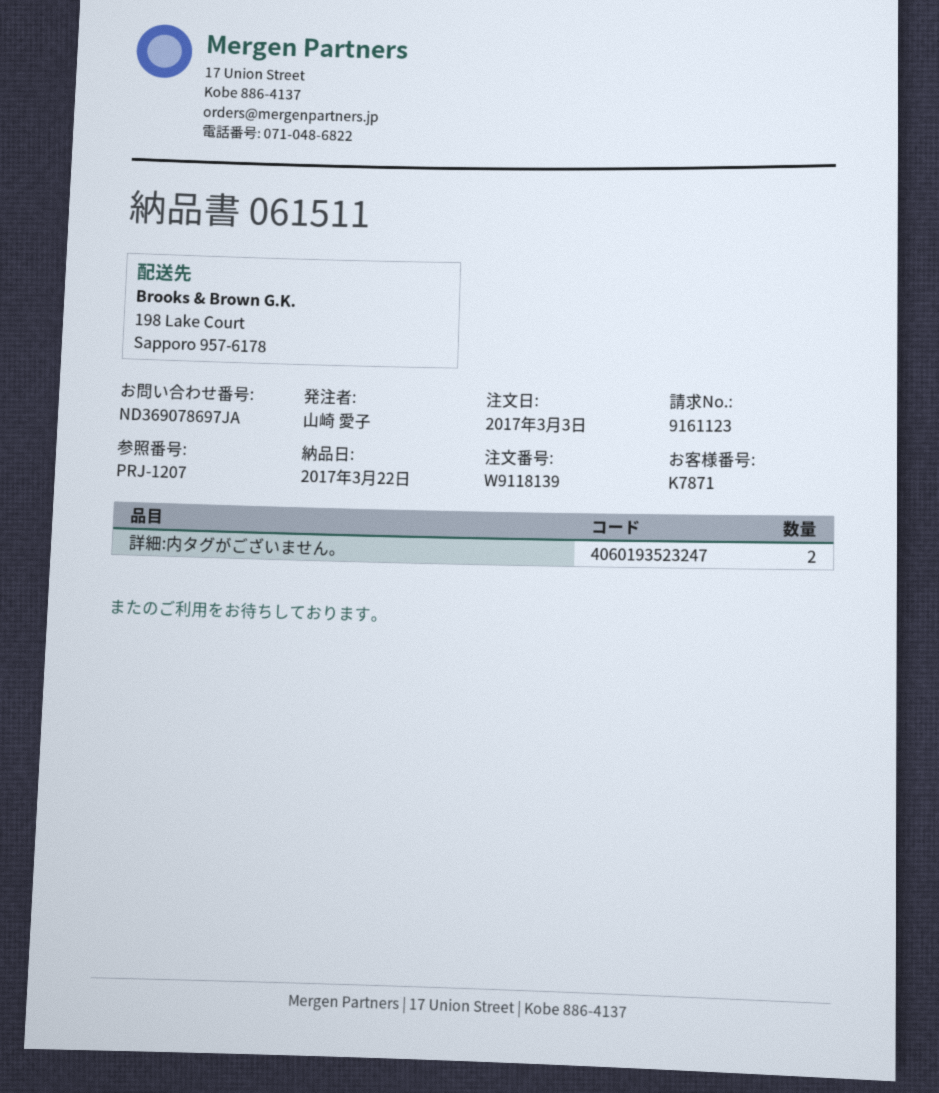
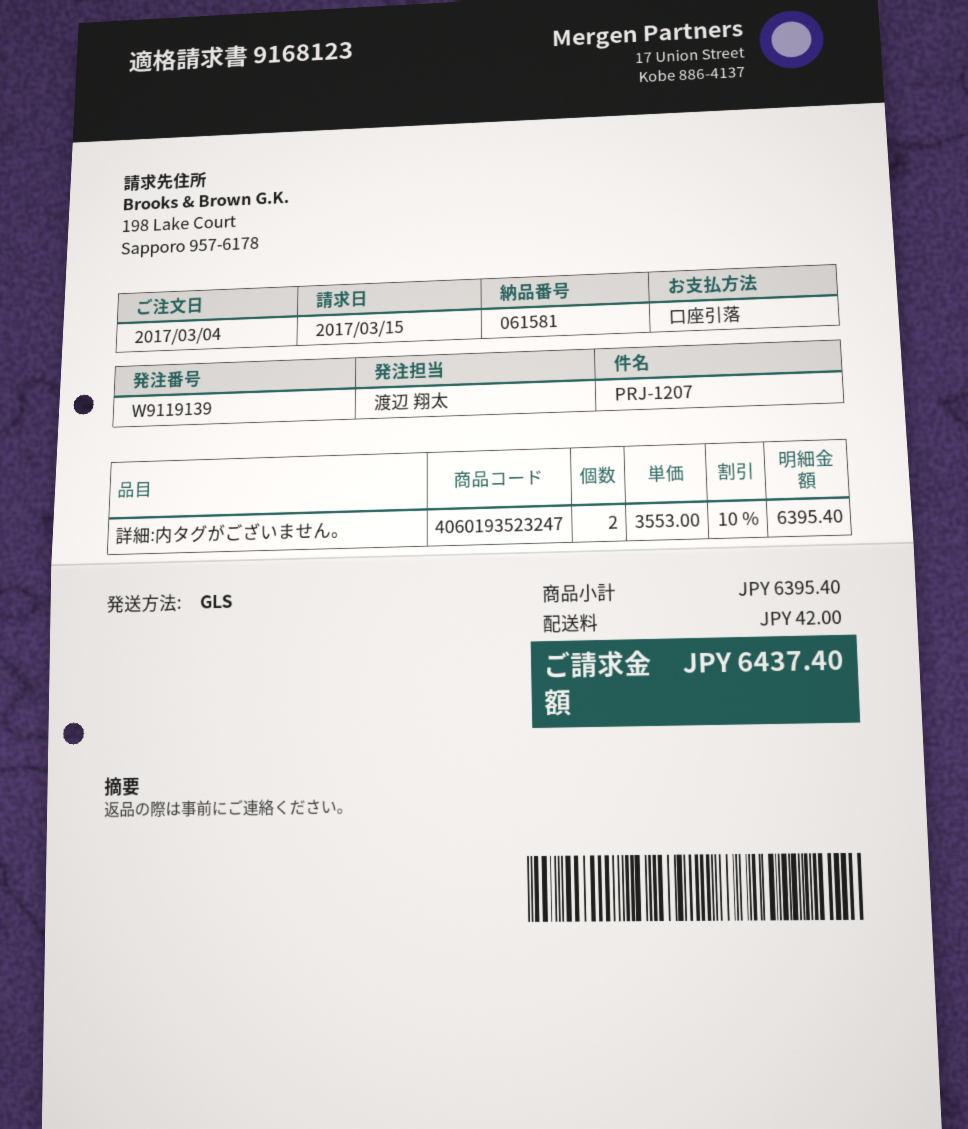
order number: W9118139 -> W9119139
order date: 2017-03-03 -> 2017-03-04
delivery note number: 061511 -> 061581
invoice number: 9161123 -> 9168123
ordered by: 山崎 愛子 -> 渡辺 翔太

